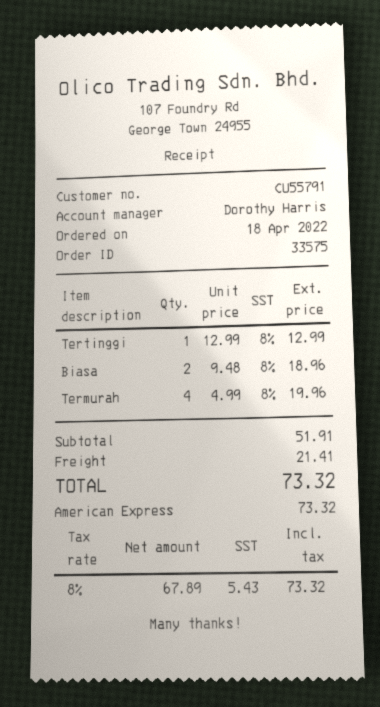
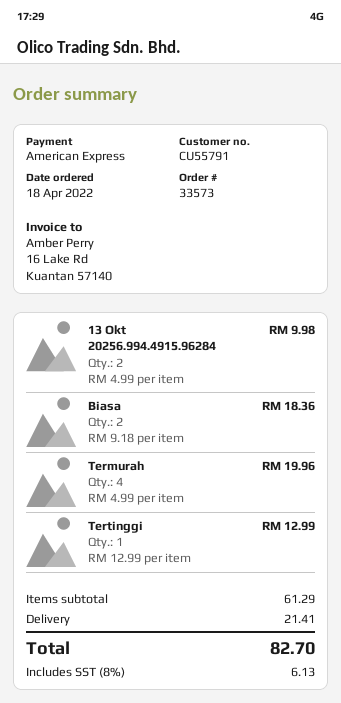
order number: 33575 -> 33573
Biasa: 2 x 9.48 = 18.96 -> 2 x 9.18 = 18.36
13 Okt 20256.994.4915.96284: none -> 2 x 4.99 = 9.98
subtotal: 51.91 -> 61.29
tax: 8% = 5.43 -> 8% = 6.13
total: 73.32 -> 82.70

